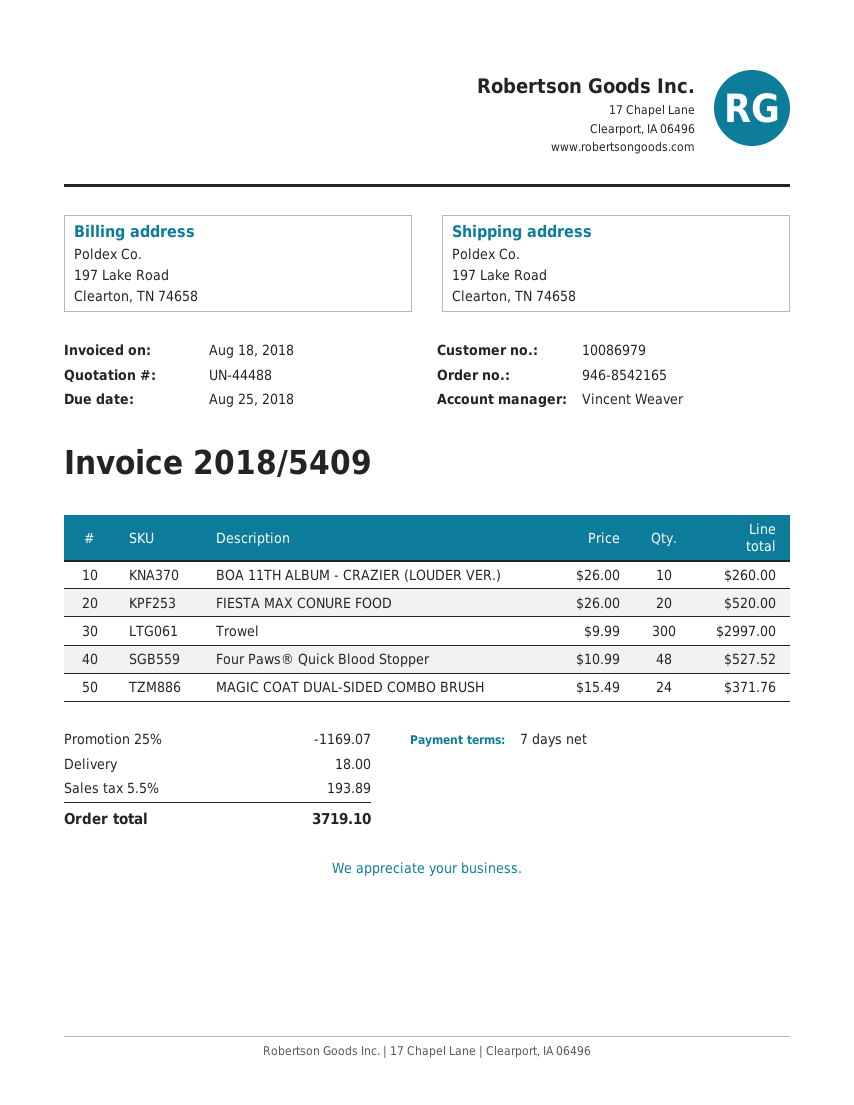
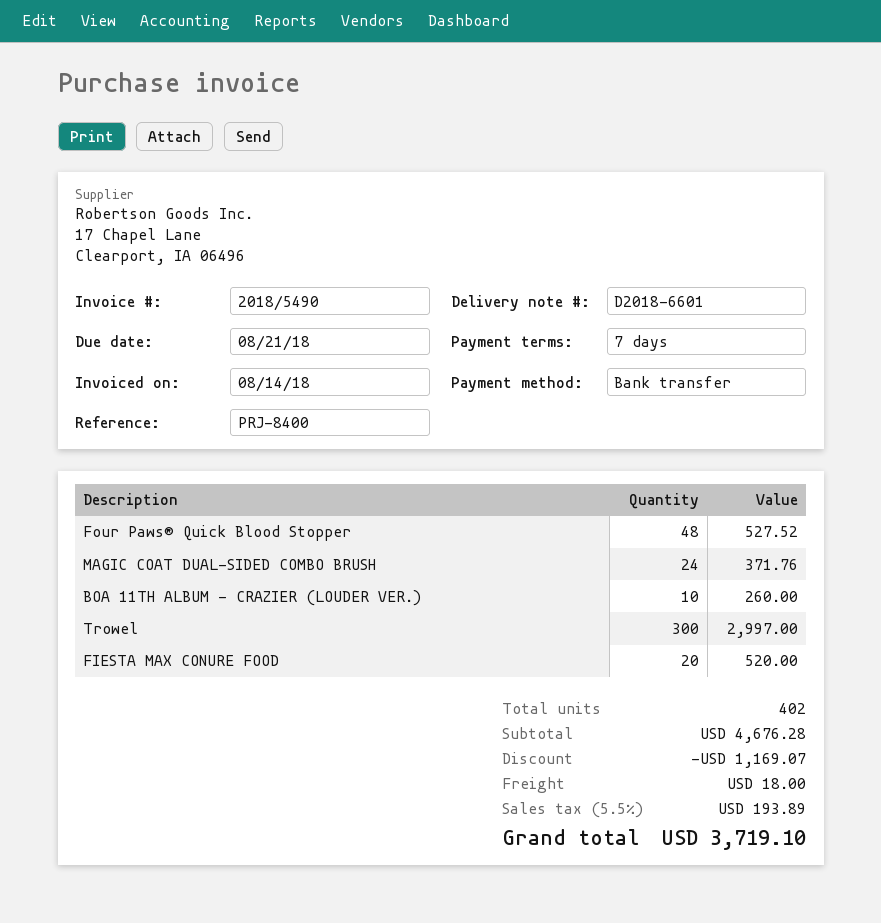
invoice number: 2018/5409 -> 2018/5490
invoice date: 2018-08-18 -> 2018-08-14
due date: 2018-08-25 -> 2018-08-21

